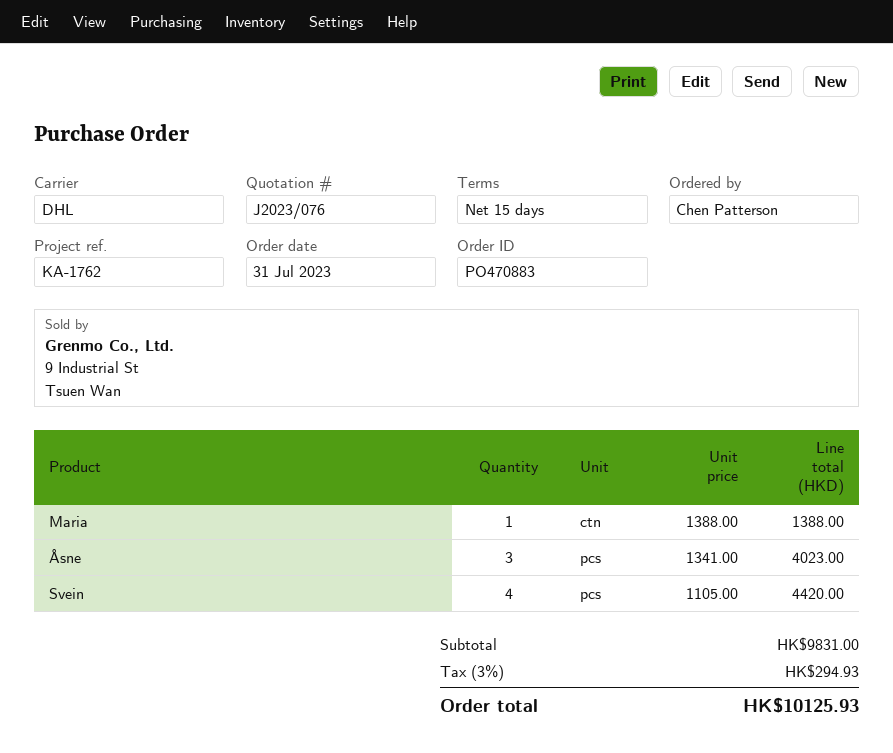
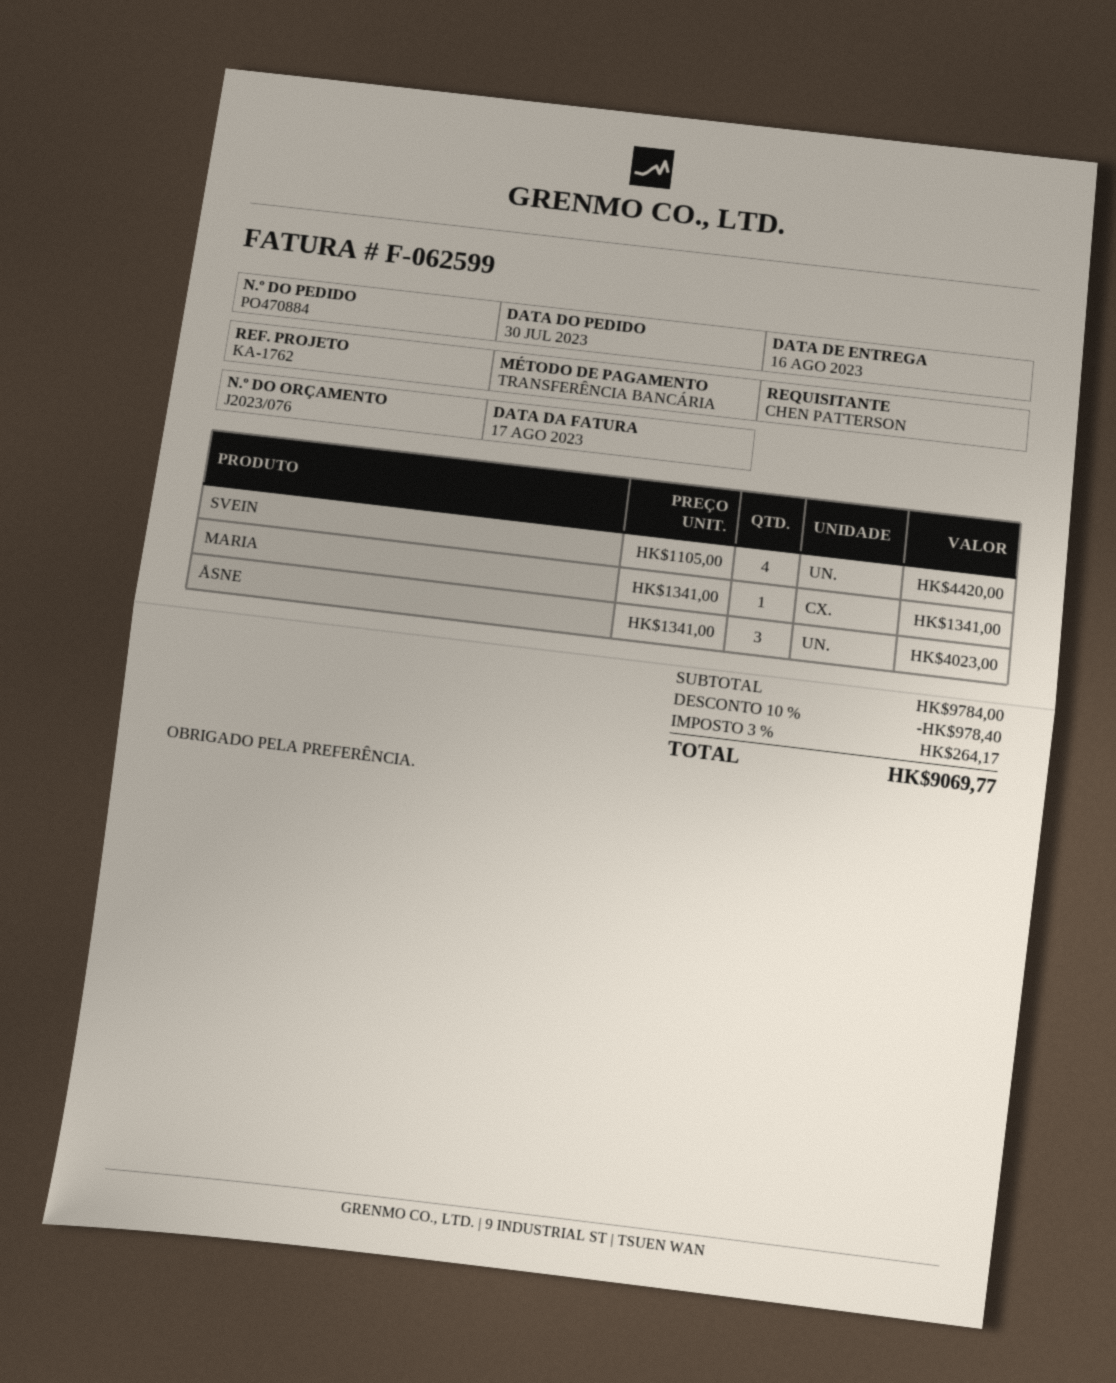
order number: PO470883 -> PO470884
order date: 2023-07-31 -> 2023-07-30
Maria: 1 x 1388.00 = 1388.00 -> 1 x 1341.00 = 1341.00
subtotal: 9831.00 -> 9784.00
discount: none -> 10% = 978.40
tax: 3% = 294.93 -> 3% = 264.17
total: 10125.93 -> 9069.77

